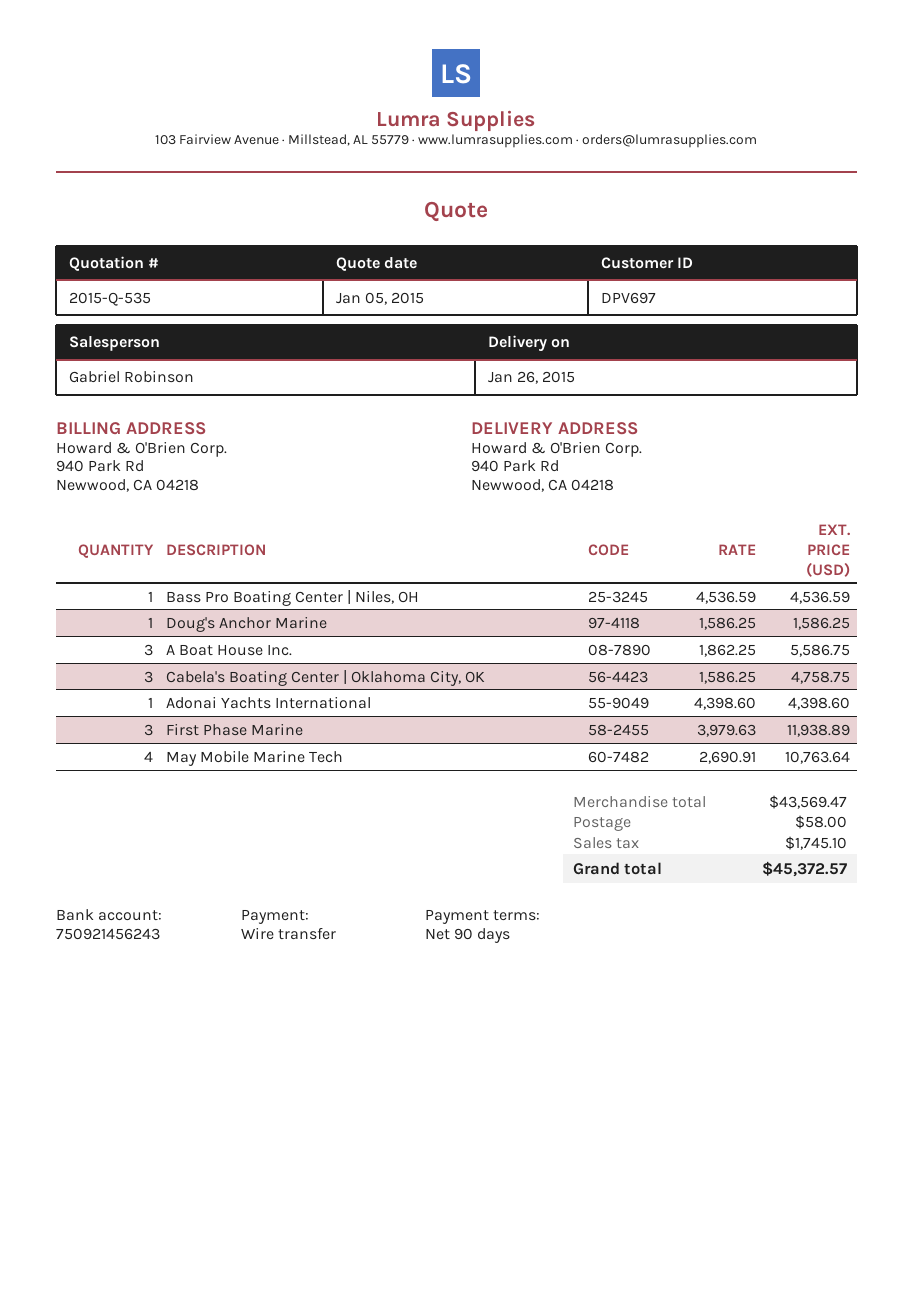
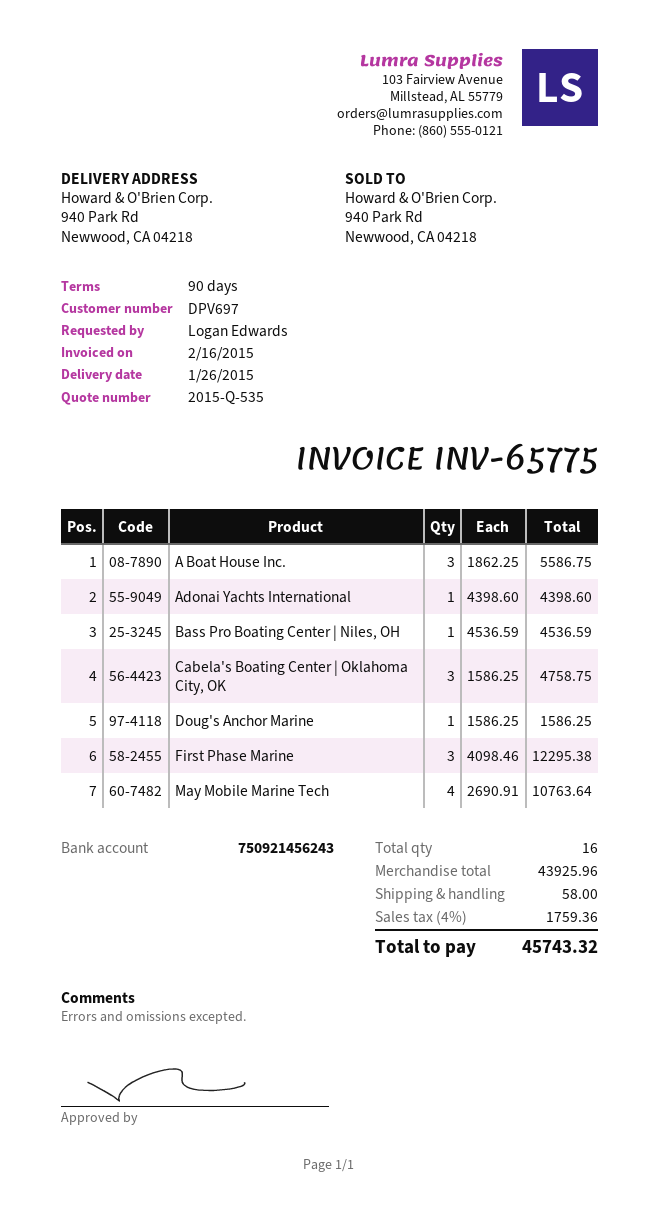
First Phase Marine: 3 x 3979.63 = 11938.89 -> 3 x 4098.46 = 12295.38
subtotal: 43569.47 -> 43925.96
tax: 1745.10 -> 1759.36
total: 45372.57 -> 45743.32

